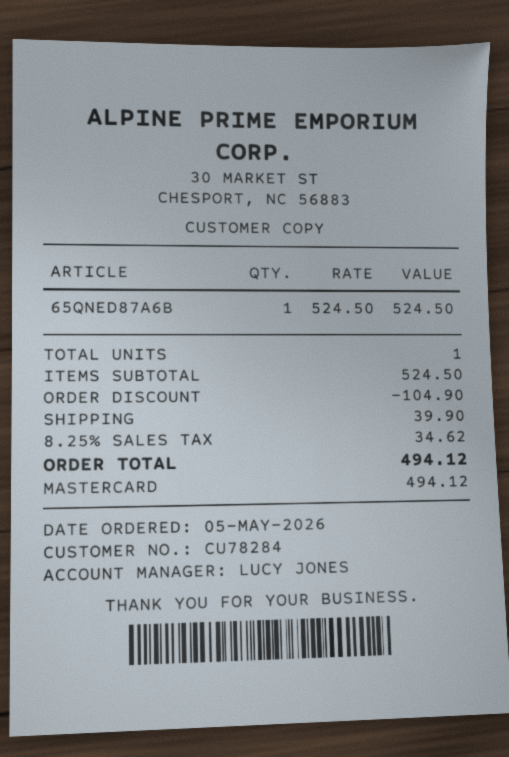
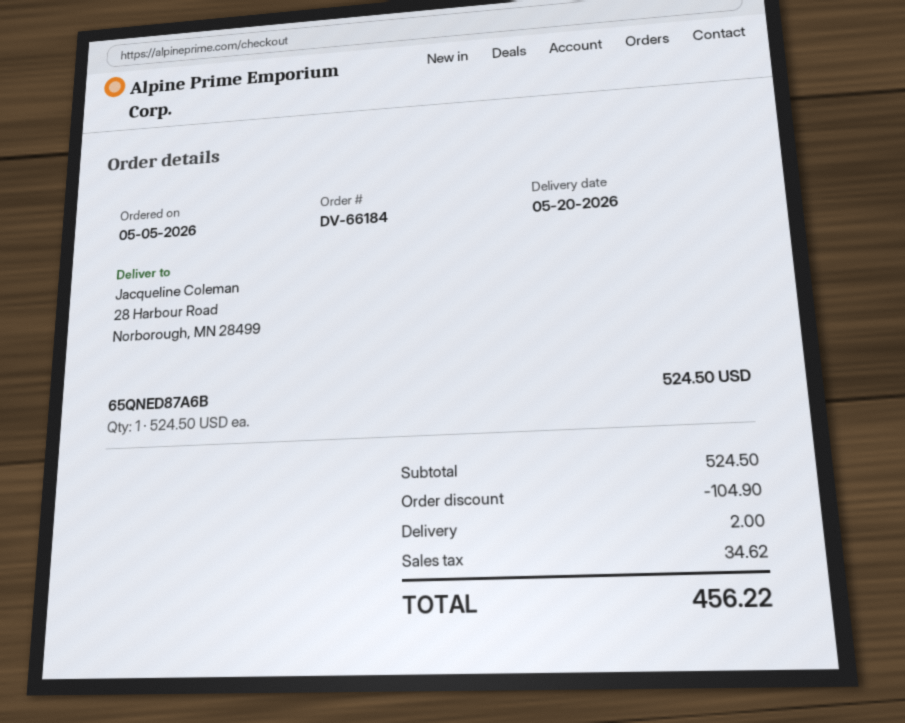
shipping: 39.90 -> 2.00
total: 494.12 -> 456.22

